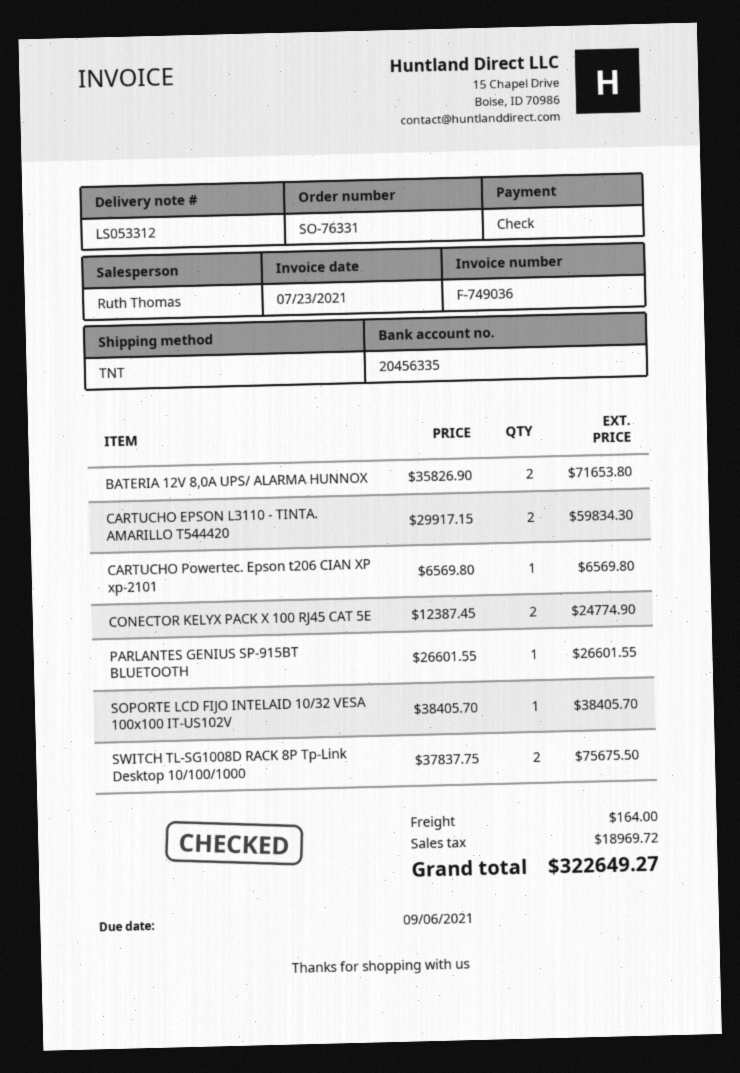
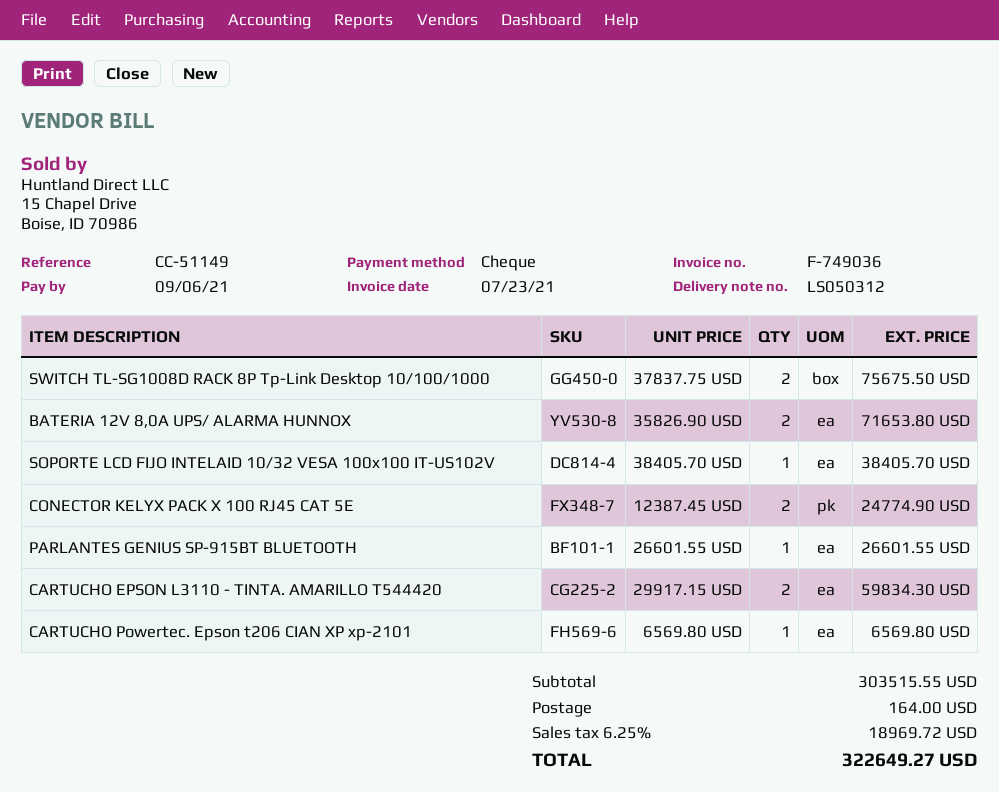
delivery note number: LS053312 -> LS050312

